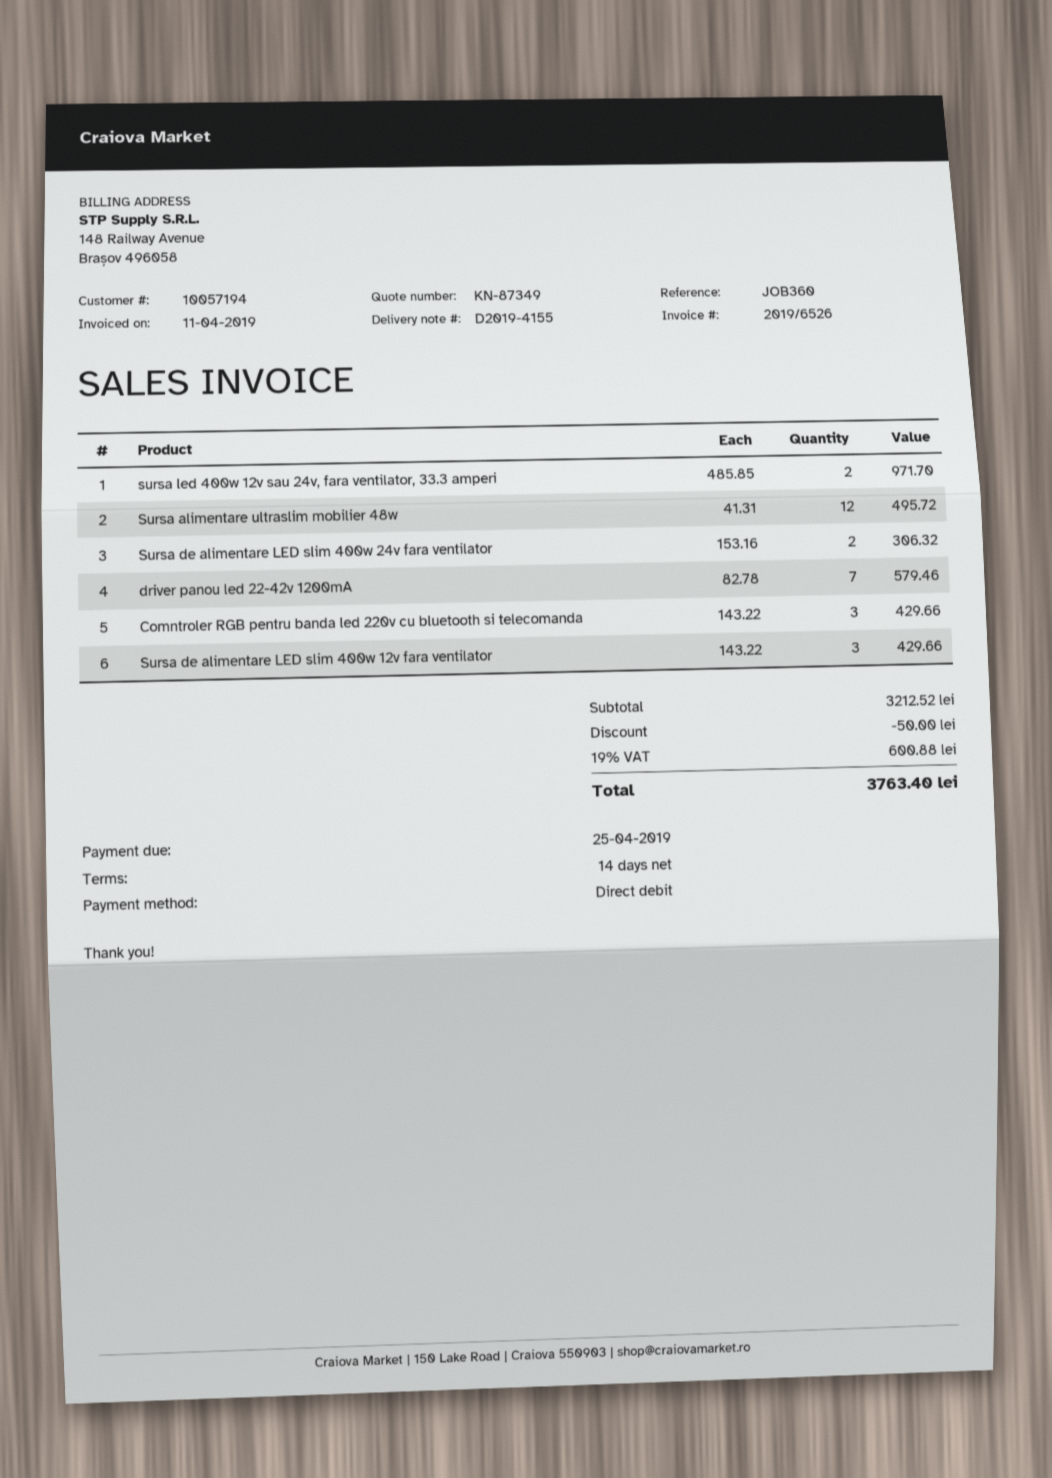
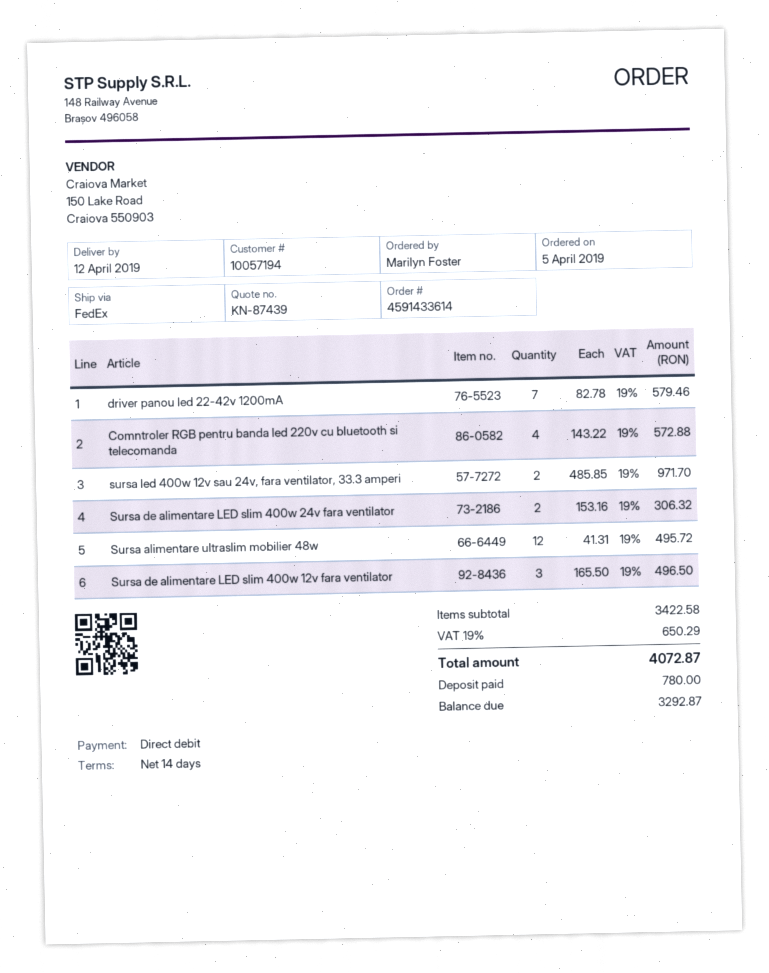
quote number: KN-87349 -> KN-87439
Comntroler RGB pentru banda led 220v cu bluetooth si telecomanda: 3 x 143.22 = 429.66 -> 4 x 143.22 = 572.88
Sursa de alimentare LED slim 400w 12v fara ventilator: 3 x 143.22 = 429.66 -> 3 x 165.50 = 496.50
subtotal: 3212.52 -> 3422.58
discount: 50.00 -> none
tax: 19% = 600.88 -> 19% = 650.29
total: 3763.40 -> 4072.87

